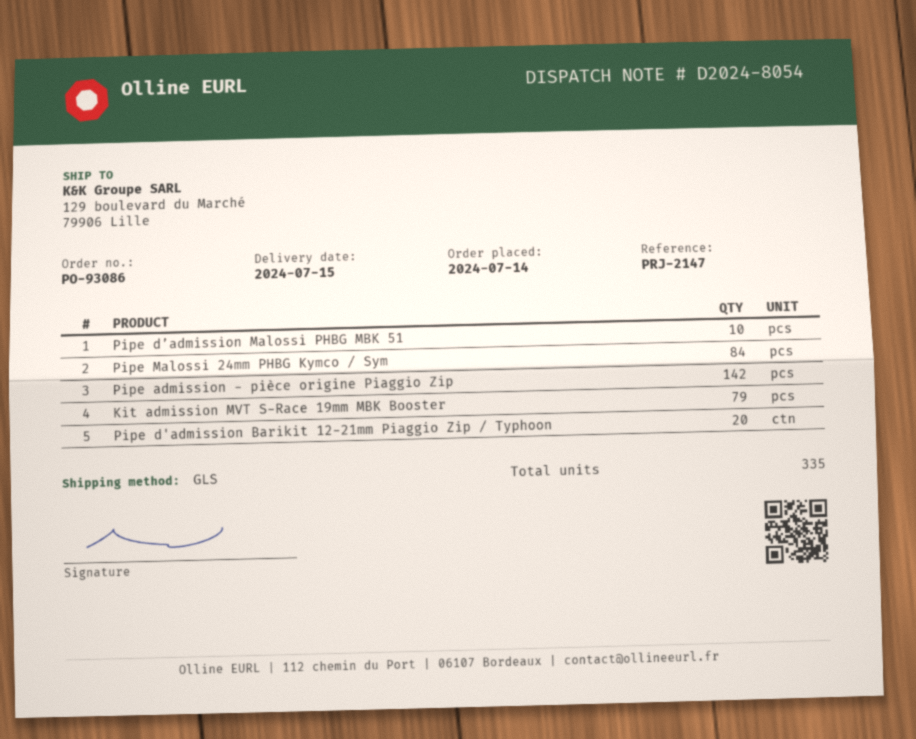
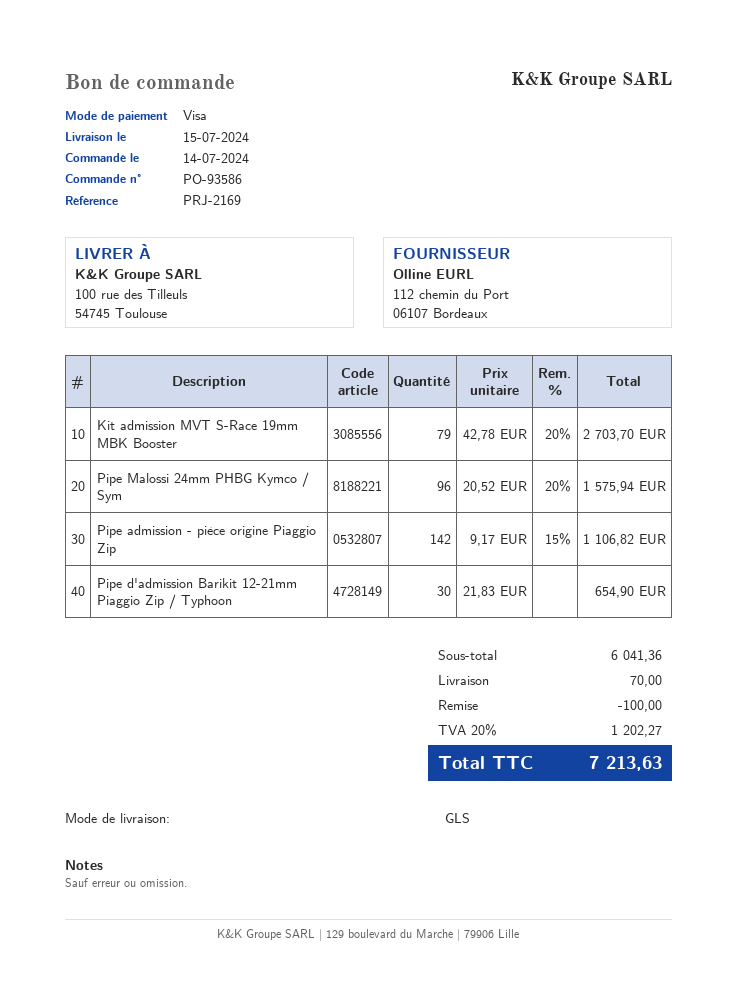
order number: PO-93086 -> PO-93586
reference: PRJ-2147 -> PRJ-2169
ship to: 129 boulevard du Marché, 79906 Lille -> 100 rue des Tilleuls, 54745 Toulouse
Pipe d’admission Malossi PHBG MBK 51: 10 -> none
Pipe Malossi 24mm PHBG Kymco / Sym: 84 -> 96
Pipe d'admission Barikit 12-21mm Piaggio Zip / Typhoon: 20 -> 30

